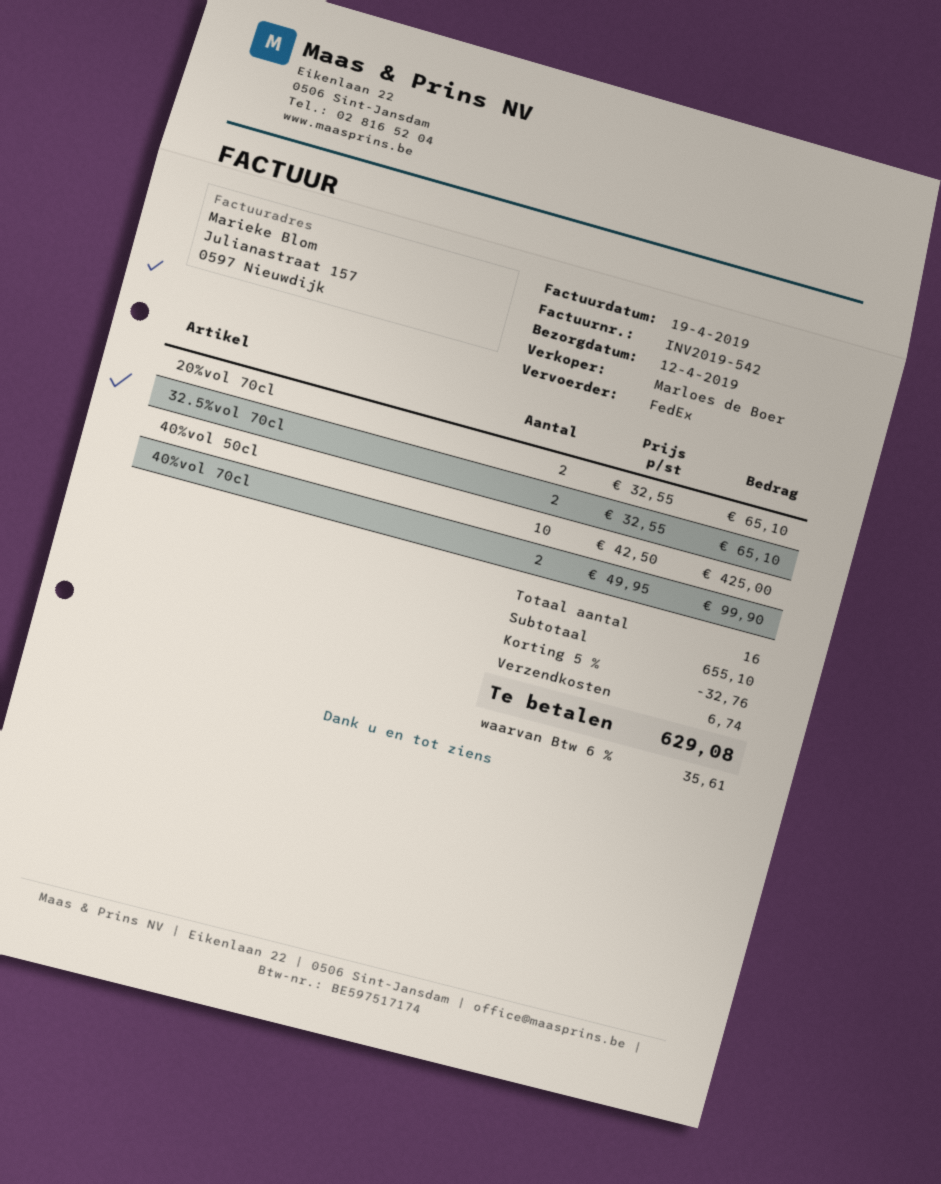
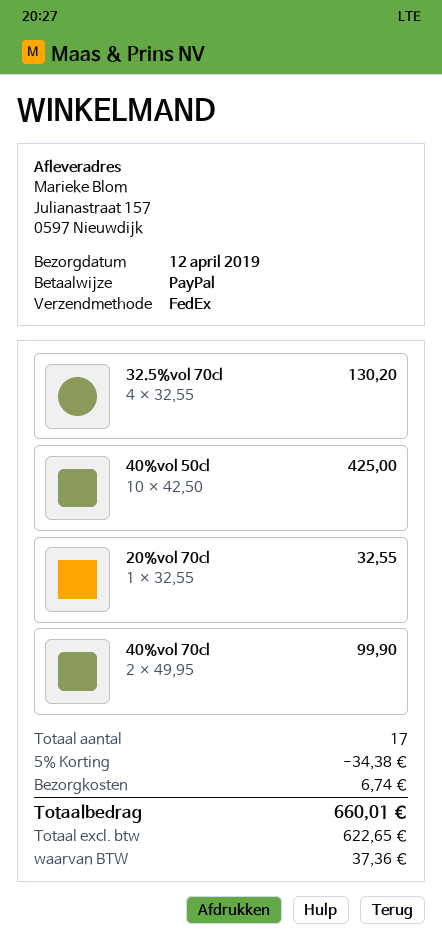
20%vol 70cl: 2 x 32.55 = 65.10 -> 1 x 32.55 = 32.55
32.5%vol 70cl: 2 x 32.55 = 65.10 -> 4 x 32.55 = 130.20
total quantity: 16 -> 17
discount: 5% = 32.76 -> 5% = 34.38
tax: 35.61 -> 37.36
total: 629.08 -> 660.01

